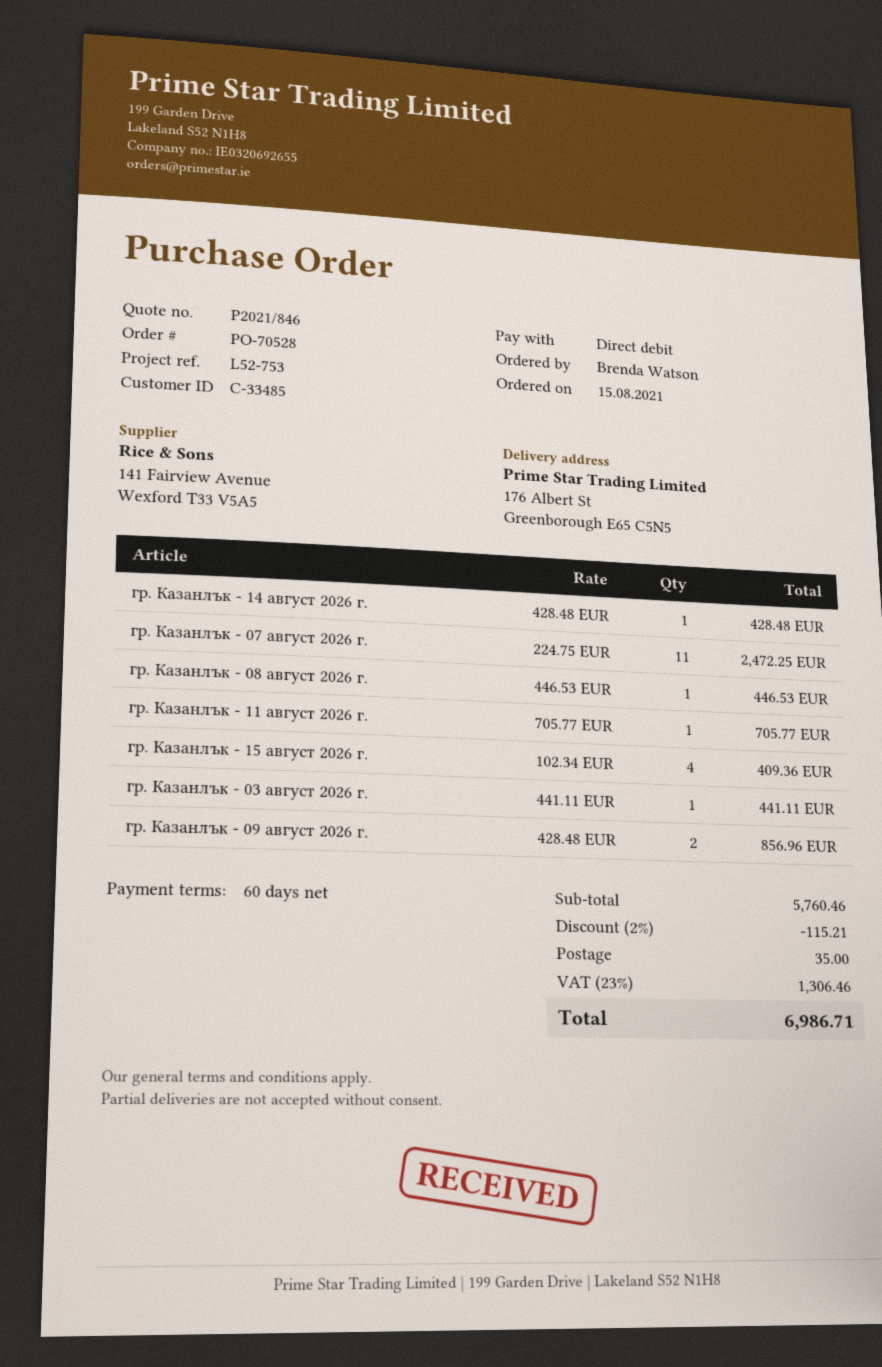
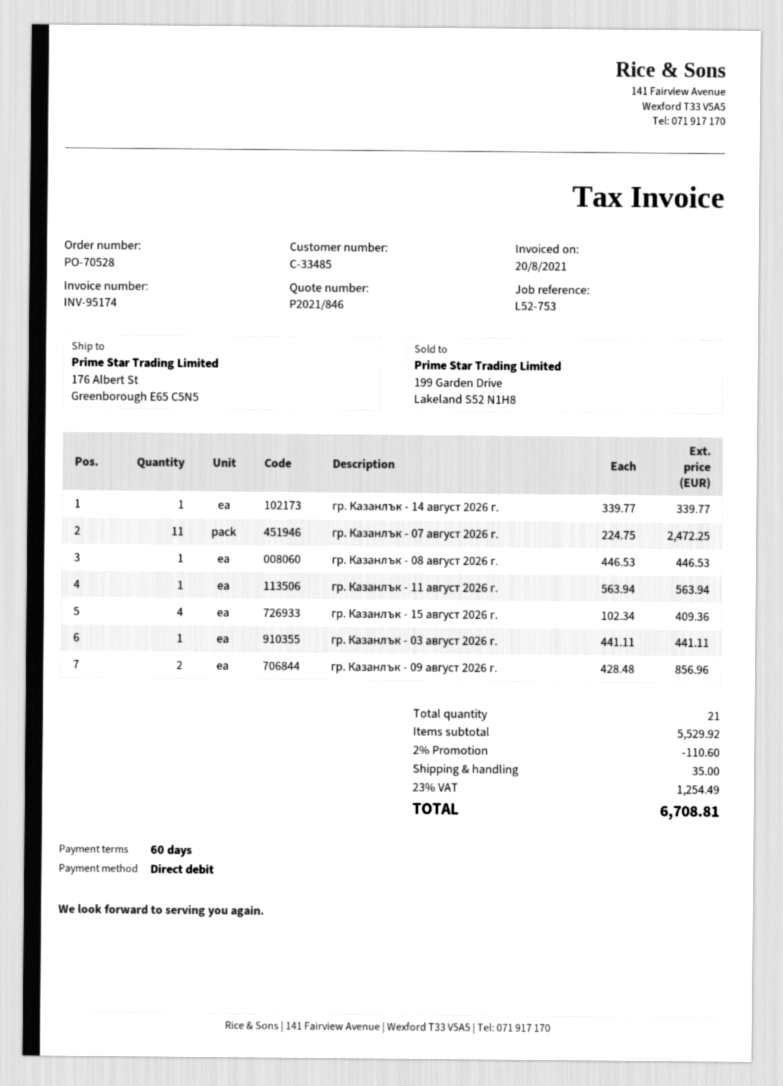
гр. Казанлък - 14 август 2026 г.: 1 x 428.48 = 428.48 -> 1 x 339.77 = 339.77
гр. Казанлък - 11 август 2026 г.: 1 x 705.77 = 705.77 -> 1 x 563.94 = 563.94
subtotal: 5760.46 -> 5529.92
discount: 2% = 115.21 -> 2% = 110.60
tax: 23% = 1306.46 -> 23% = 1254.49
total: 6986.71 -> 6708.81

